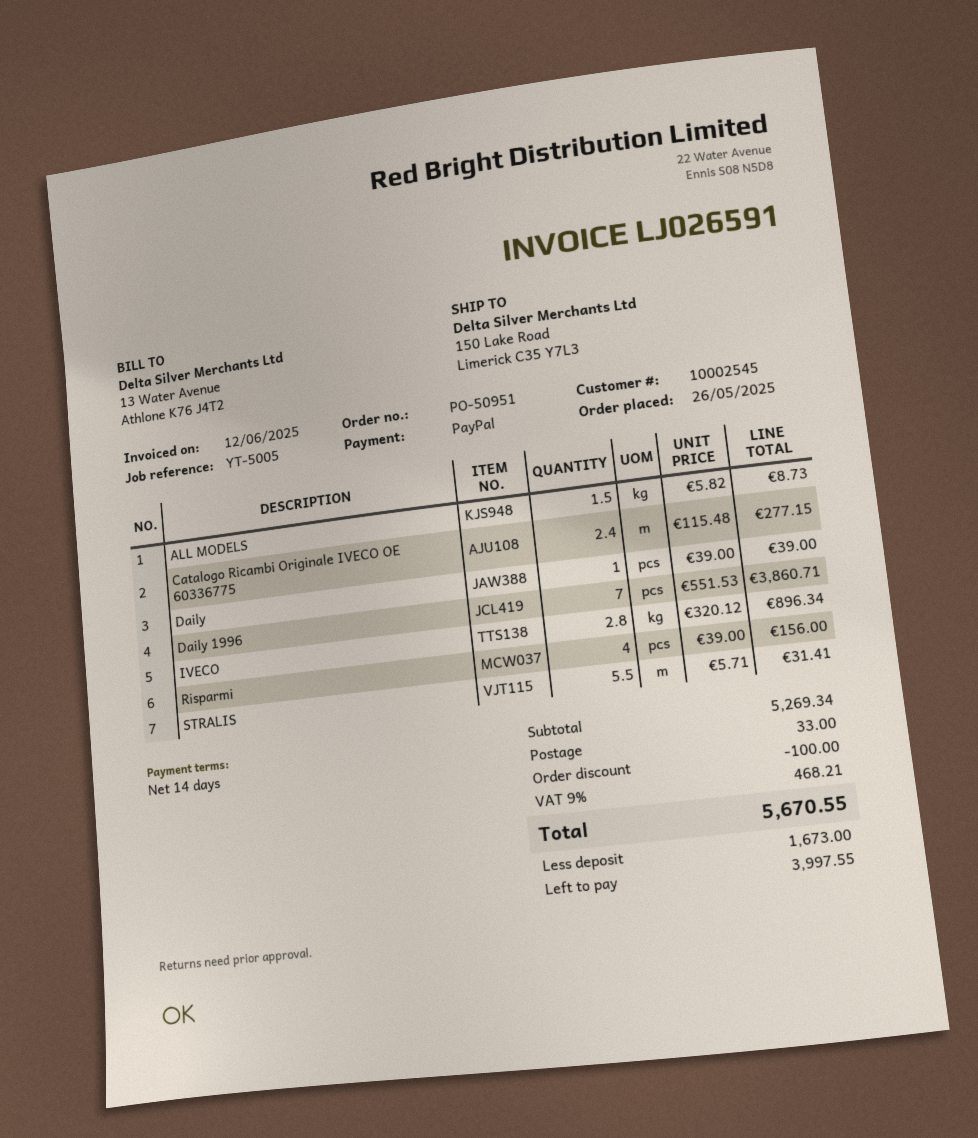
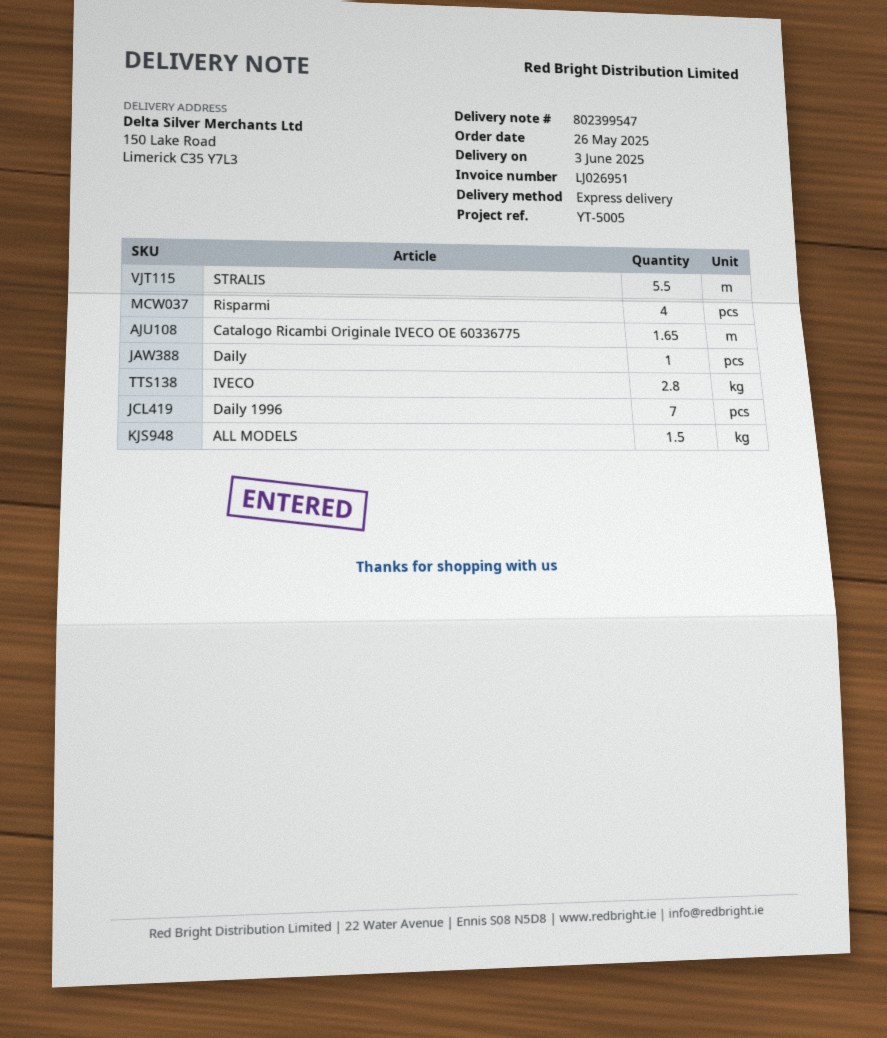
invoice number: LJ026591 -> LJ026951
Catalogo Ricambi Originale IVECO OE 60336775: 2.4 -> 1.65

